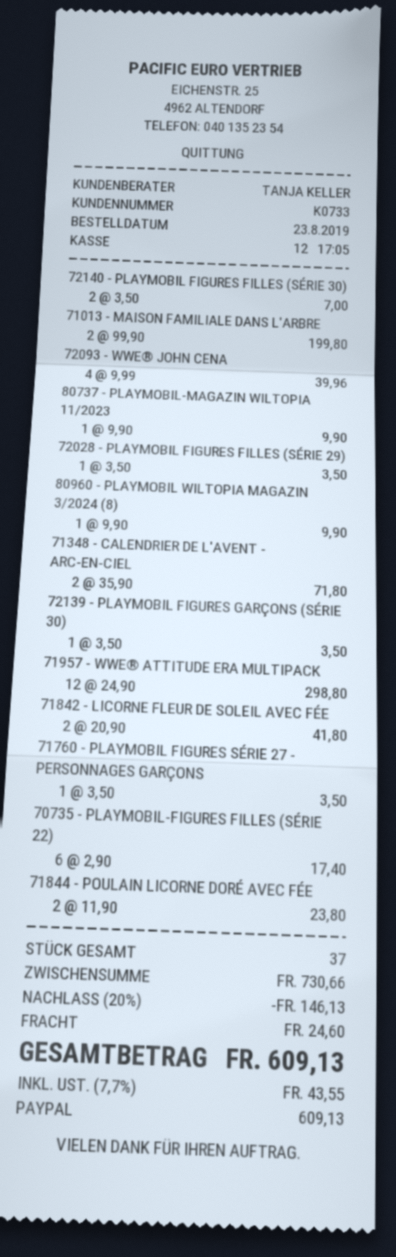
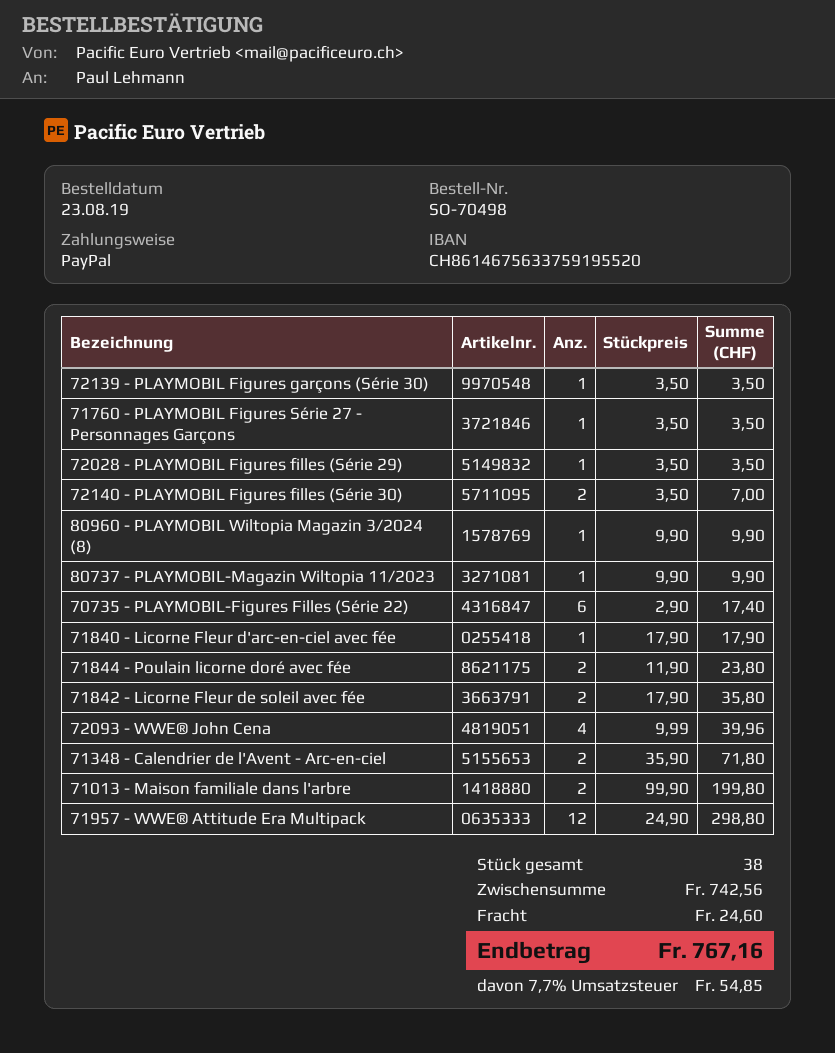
71842 - LICORNE FLEUR DE SOLEIL AVEC FÉE: 2 x 20.90 = 41.80 -> 2 x 17.90 = 35.80
71840 - Licorne Fleur d'arc-en-ciel avec fée: none -> 1 x 17.90 = 17.90
total quantity: 37 -> 38
subtotal: 730.66 -> 742.56
discount: 20% = 146.13 -> none
tax: 7.7% = 43.55 -> 7.7% = 54.85
total: 609.13 -> 767.16

